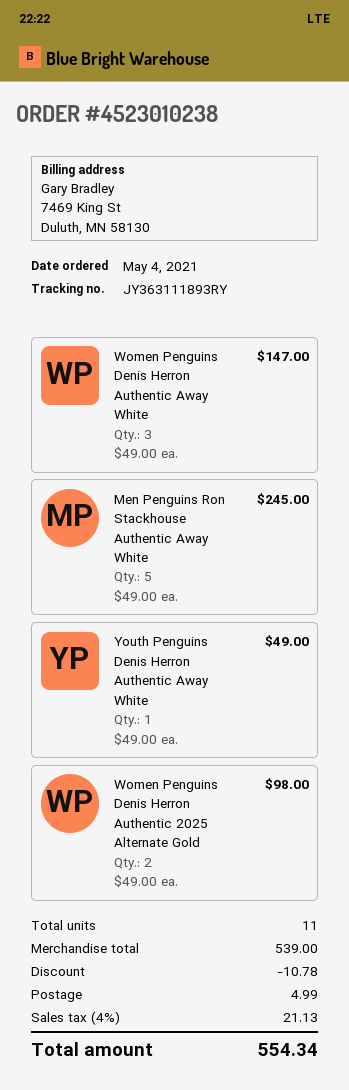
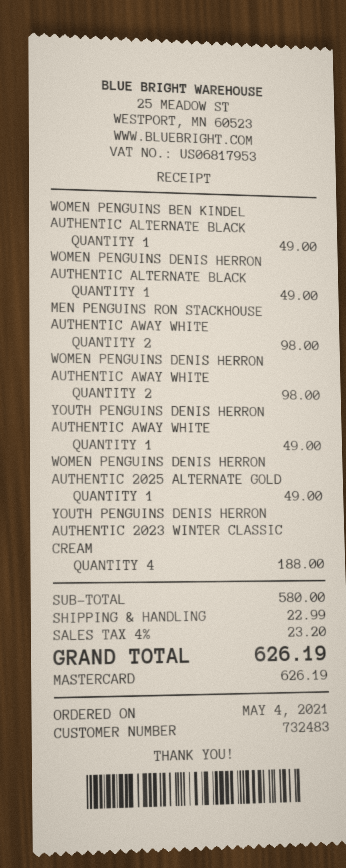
Women Penguins Denis Herron Authentic Away White: 3 for 147.00 -> 2 for 98.00
Men Penguins Ron Stackhouse Authentic Away White: 5 for 245.00 -> 2 for 98.00
Women Penguins Denis Herron Authentic 2025 Alternate Gold: 2 for 98.00 -> 1 for 49.00
WOMEN PENGUINS BEN KINDEL AUTHENTIC ALTERNATE BLACK: none -> 1 for 49.00
WOMEN PENGUINS DENIS HERRON AUTHENTIC ALTERNATE BLACK: none -> 1 for 49.00
YOUTH PENGUINS DENIS HERRON AUTHENTIC 2023 WINTER CLASSIC CREAM: none -> 4 for 188.00
subtotal: 539.00 -> 580.00
discount: 10.78 -> none
shipping: 4.99 -> 22.99
tax: 4% = 21.13 -> 4% = 23.20
total: 554.34 -> 626.19

